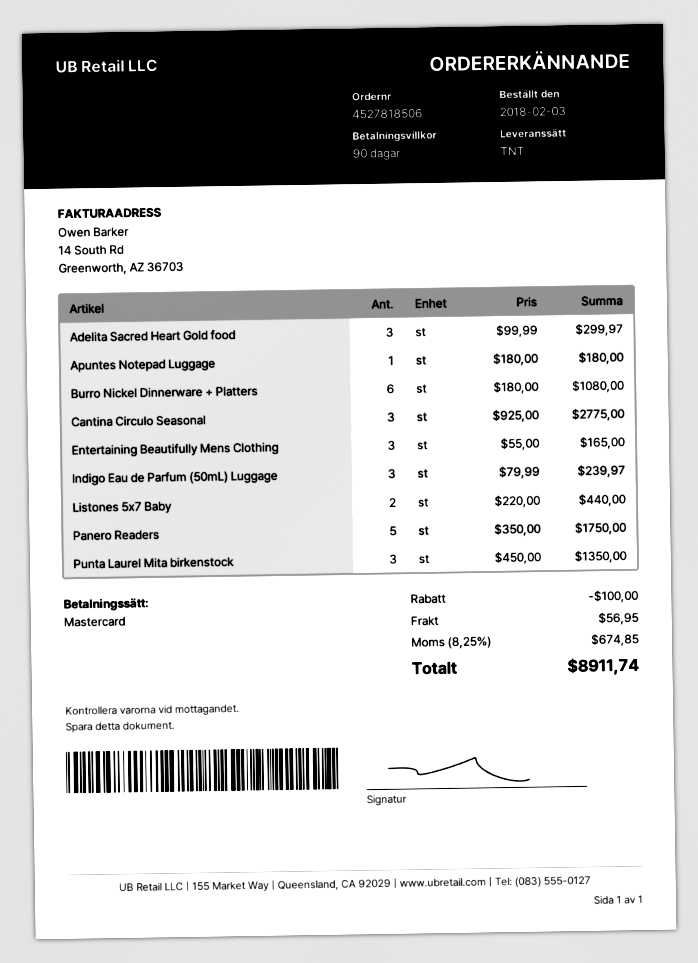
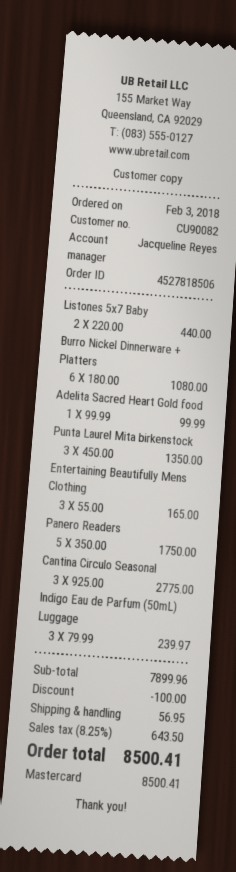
Adelita Sacred Heart Gold food: 3 x 99.99 = 299.97 -> 1 x 99.99 = 99.99
Apuntes Notepad Luggage: 1 x 180.00 = 180.00 -> none
tax: 8.25% = 674.85 -> 8.25% = 643.50
total: 8911.74 -> 8500.41

